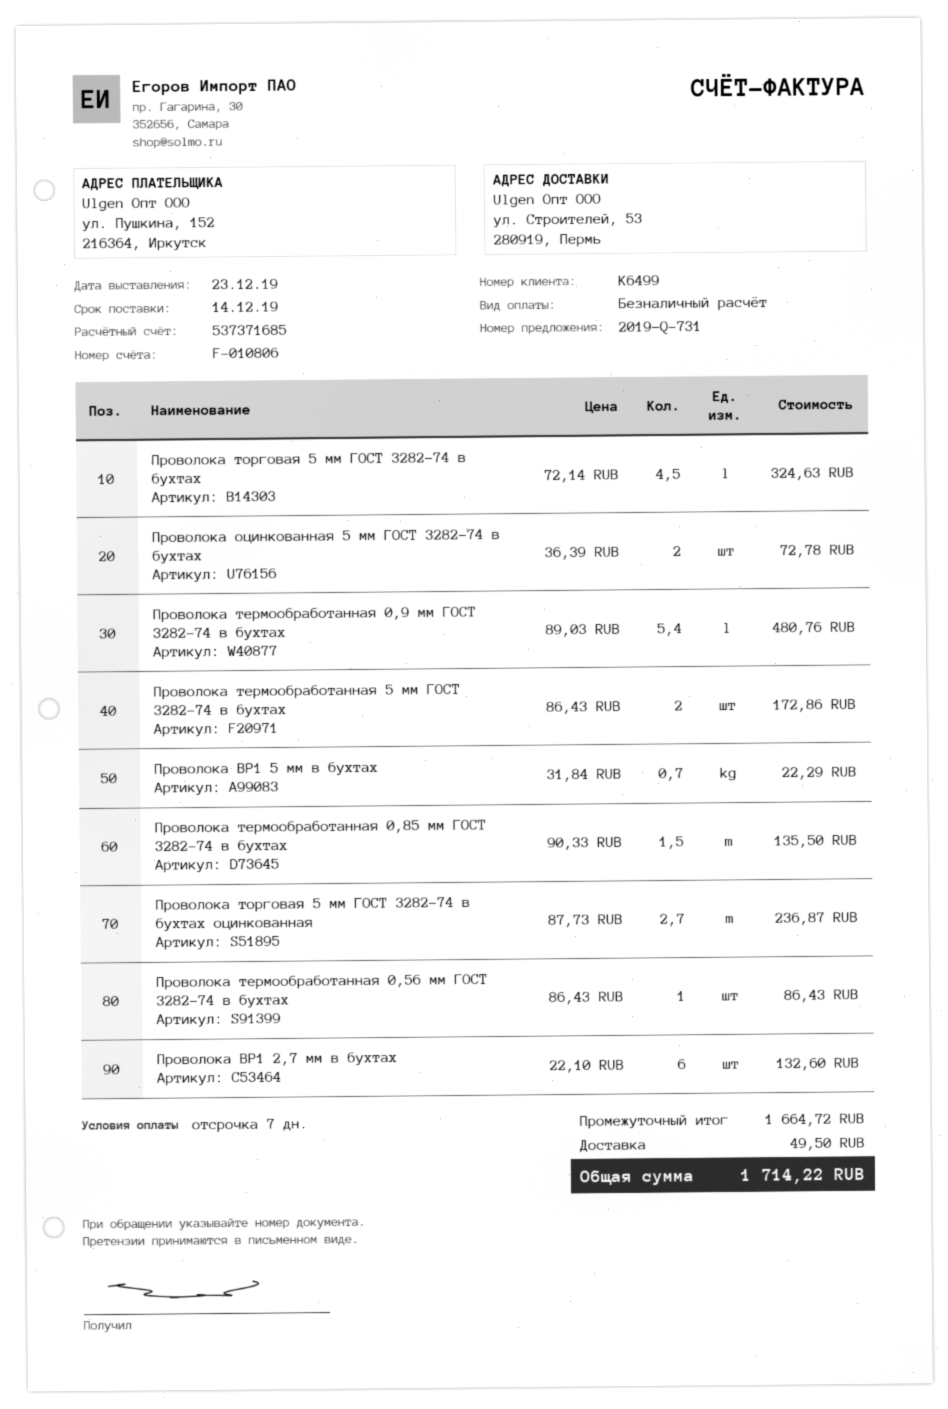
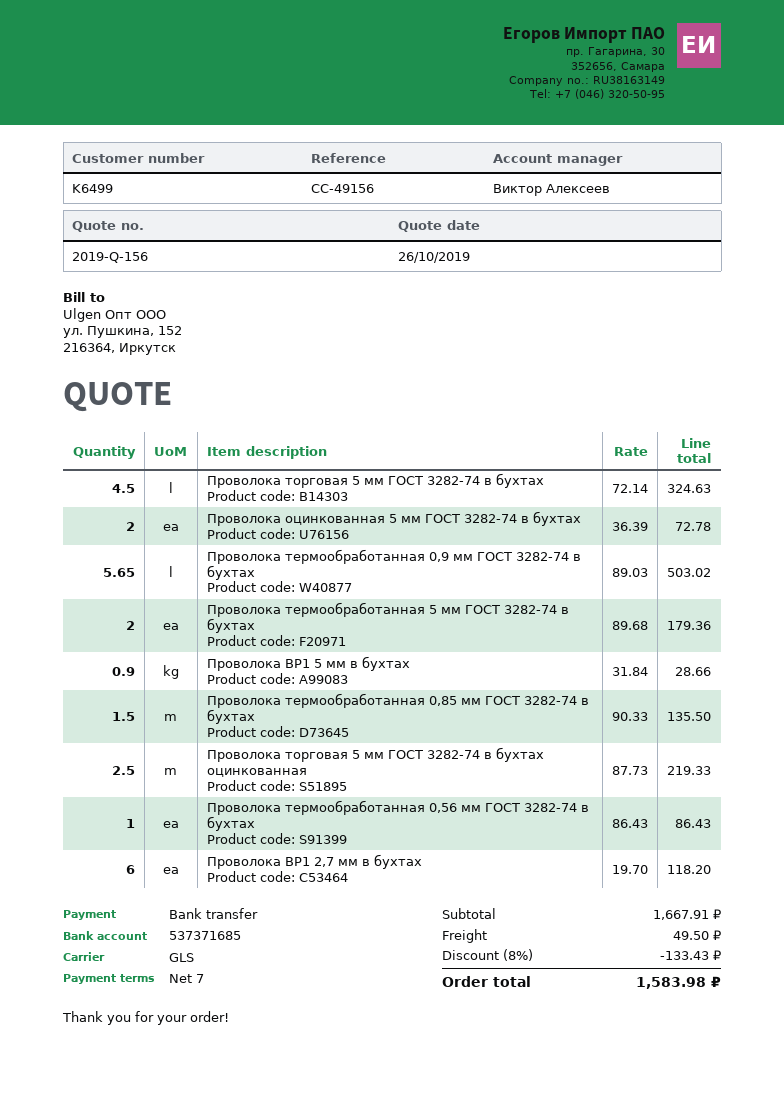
quote number: 2019-Q-731 -> 2019-Q-156
Проволока термообработанная 0,9 мм ГОСТ 3282-74 в бухтах: 5.4 x 89.03 = 480.76 -> 5.65 x 89.03 = 503.02
Проволока термообработанная 5 мм ГОСТ 3282-74 в бухтах: 2 x 86.43 = 172.86 -> 2 x 89.68 = 179.36
Проволока ВР1 5 мм в бухтах: 0.7 x 31.84 = 22.29 -> 0.9 x 31.84 = 28.66
Проволока торговая 5 мм ГОСТ 3282-74 в бухтах оцинкованная: 2.7 x 87.73 = 236.87 -> 2.5 x 87.73 = 219.33
Проволока ВР1 2,7 мм в бухтах: 6 x 22.10 = 132.60 -> 6 x 19.70 = 118.20
subtotal: 1664.72 -> 1667.91
discount: none -> 8% = 133.43
total: 1714.22 -> 1583.98

